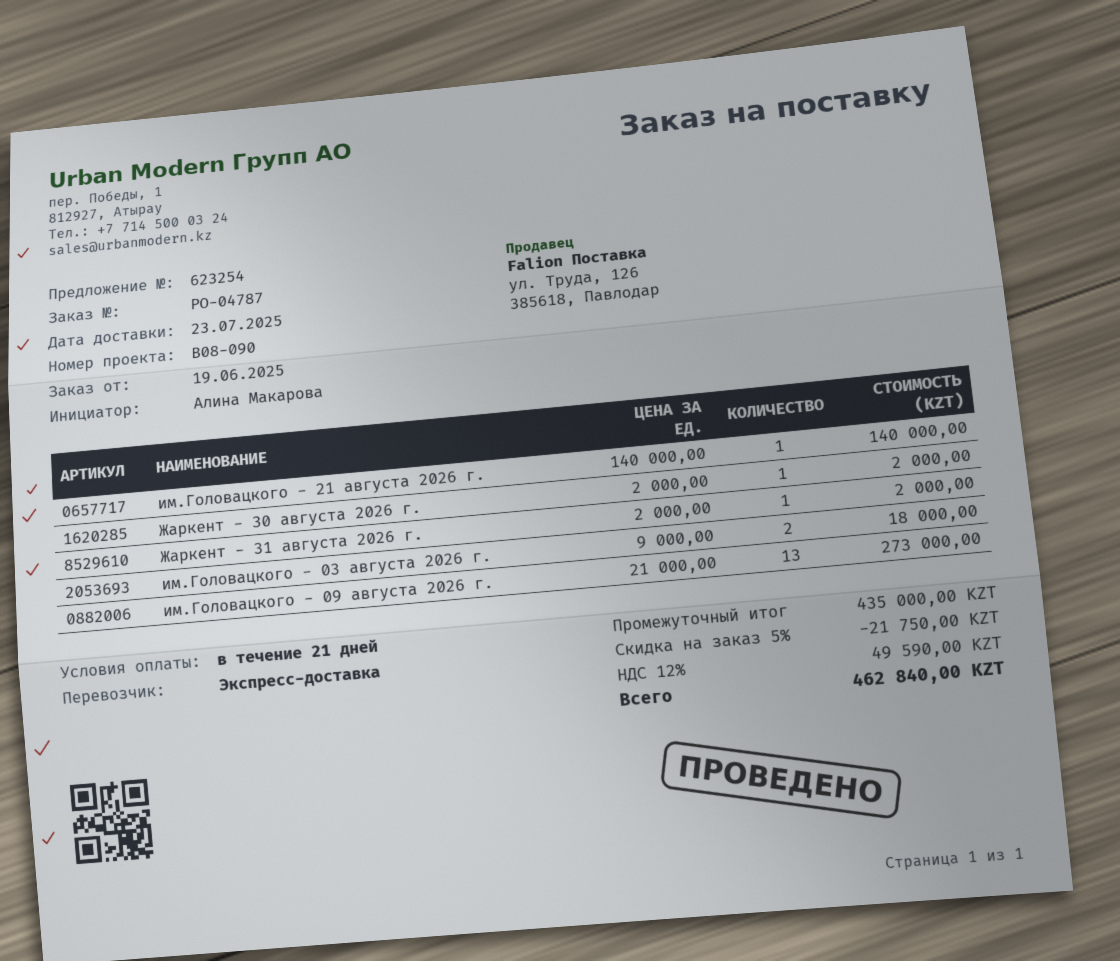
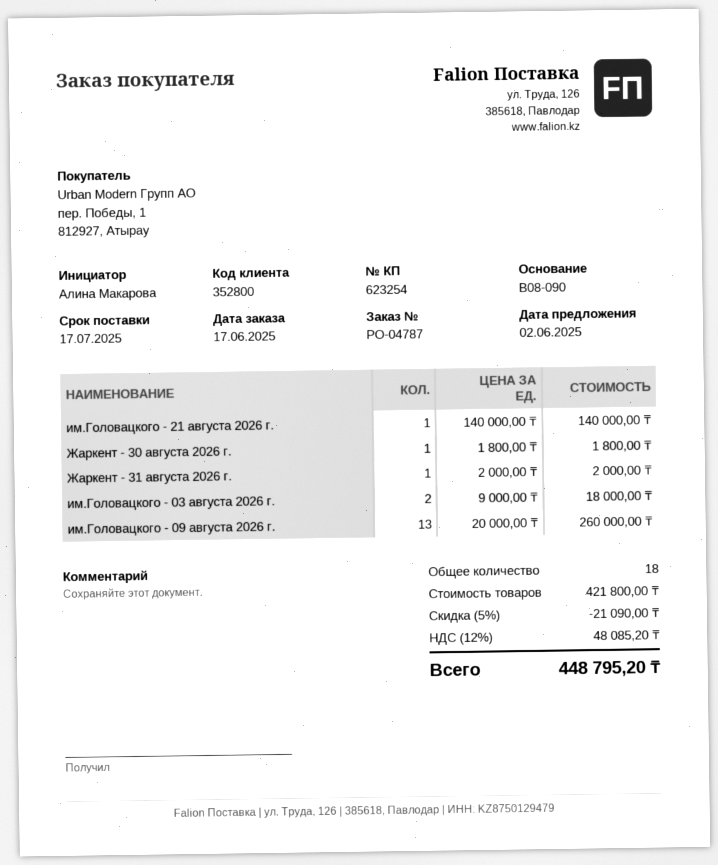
order date: 2025-06-19 -> 2025-06-17
delivery date: 2025-07-23 -> 2025-07-17
Жаркент - 30 августа 2026 г.: 1 x 2000.00 = 2000.00 -> 1 x 1800.00 = 1800.00
им.Головацкого - 09 августа 2026 г.: 13 x 21000.00 = 273000.00 -> 13 x 20000.00 = 260000.00
subtotal: 435000.00 -> 421800.00
discount: 5% = 21750.00 -> 5% = 21090.00
tax: 12% = 49590.00 -> 12% = 48085.20
total: 462840.00 -> 448795.20

